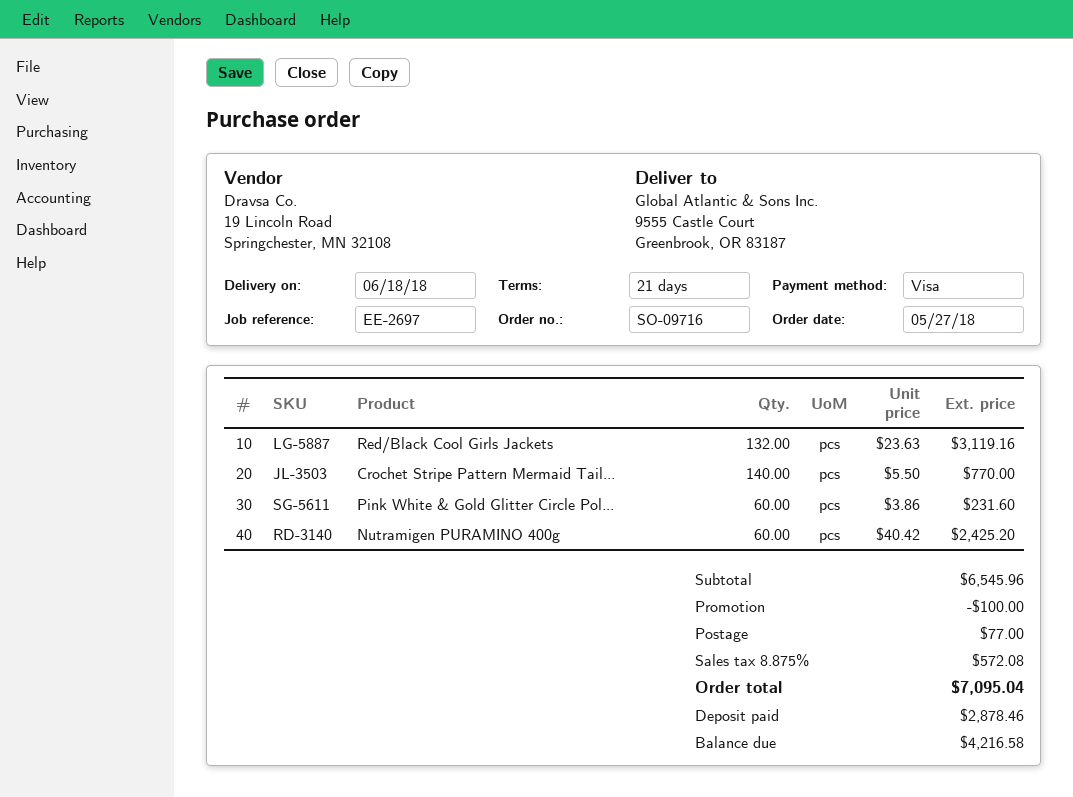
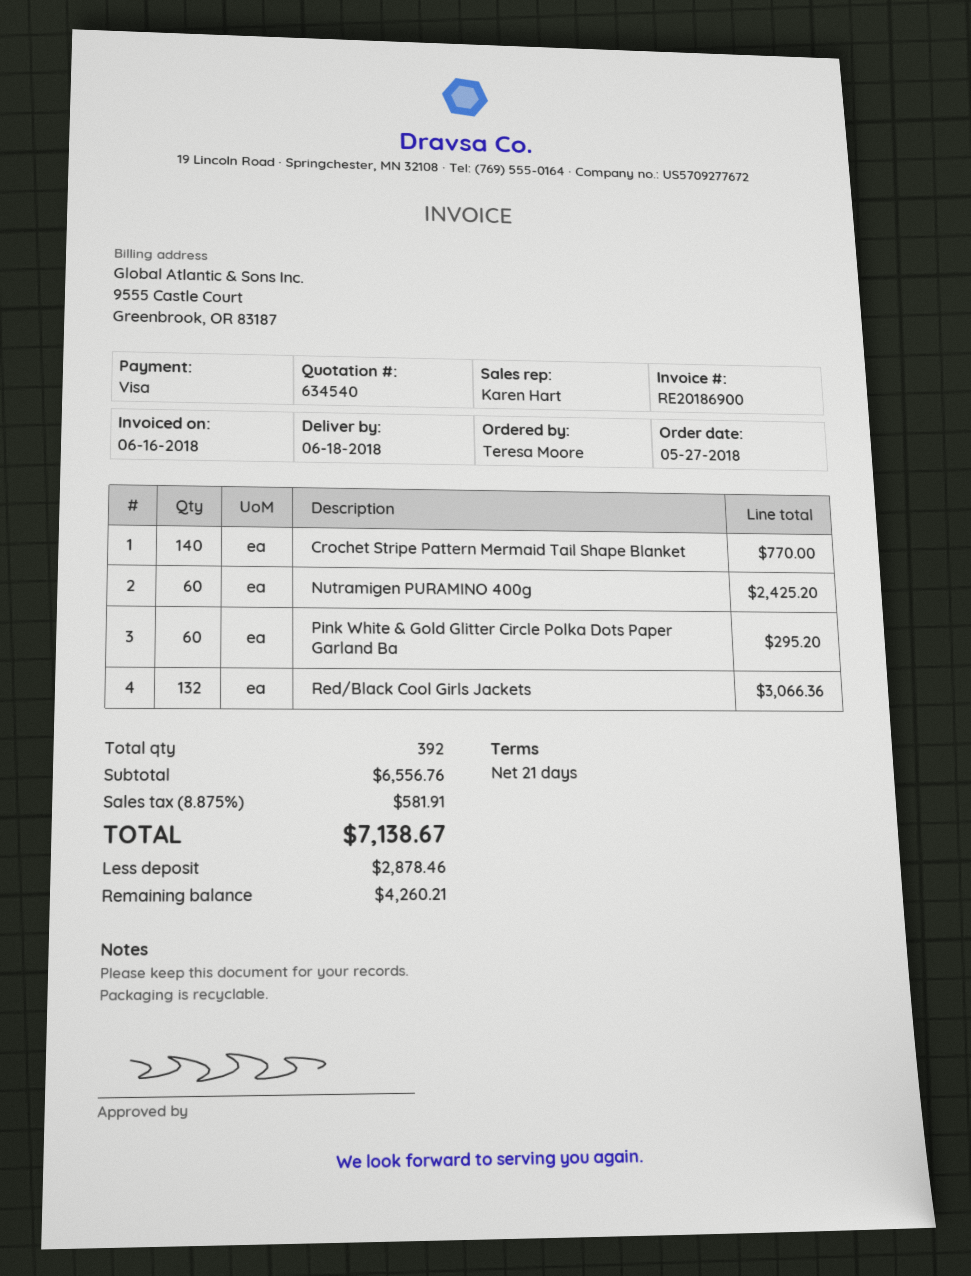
Red/Black Cool Girls Jackets: 132 for 3119.16 -> 132 for 3066.36
Pink White & Gold Glitter Circle Pol...: 60 for 231.60 -> 60 for 295.20
subtotal: 6545.96 -> 6556.76
discount: 100.00 -> none
shipping: 77.00 -> none
tax: 8.875% = 572.08 -> 8.875% = 581.91
total: 7095.04 -> 7138.67
balance: 4216.58 -> 4260.21

